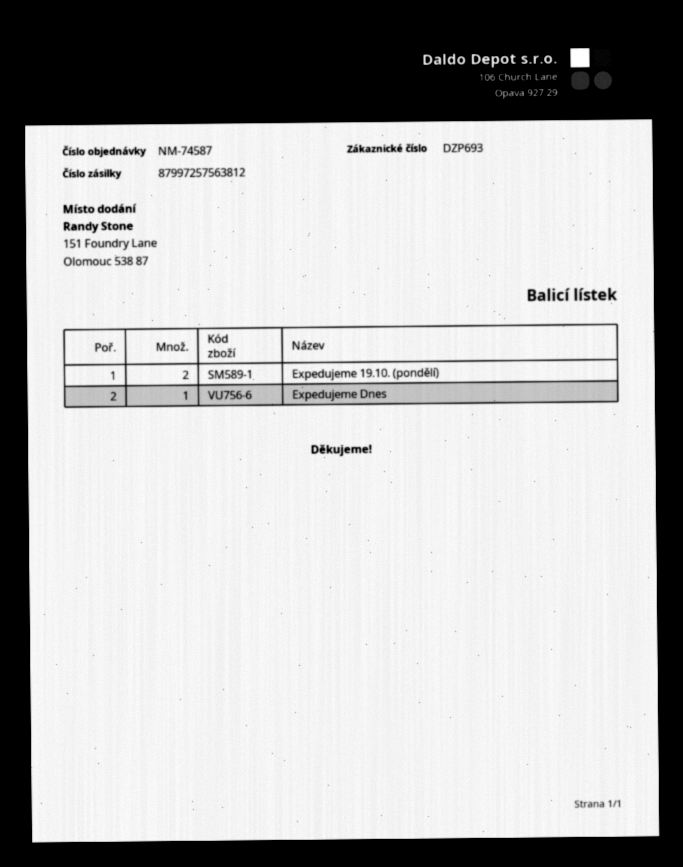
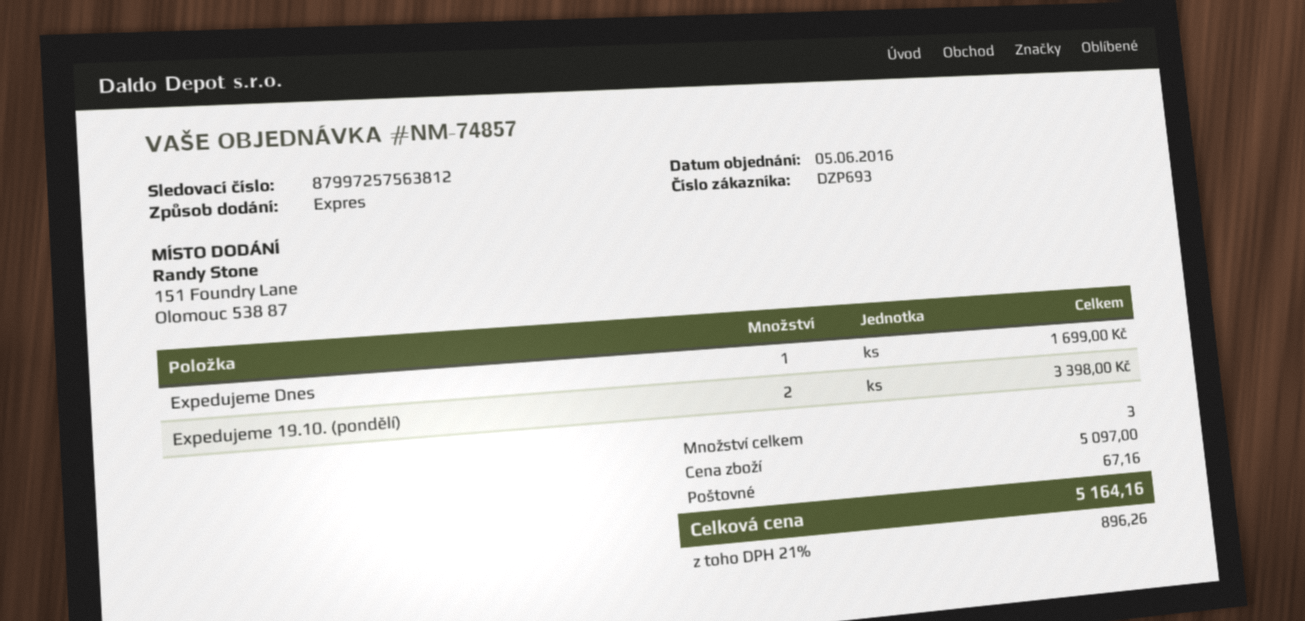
order number: NM-74587 -> NM-74857

